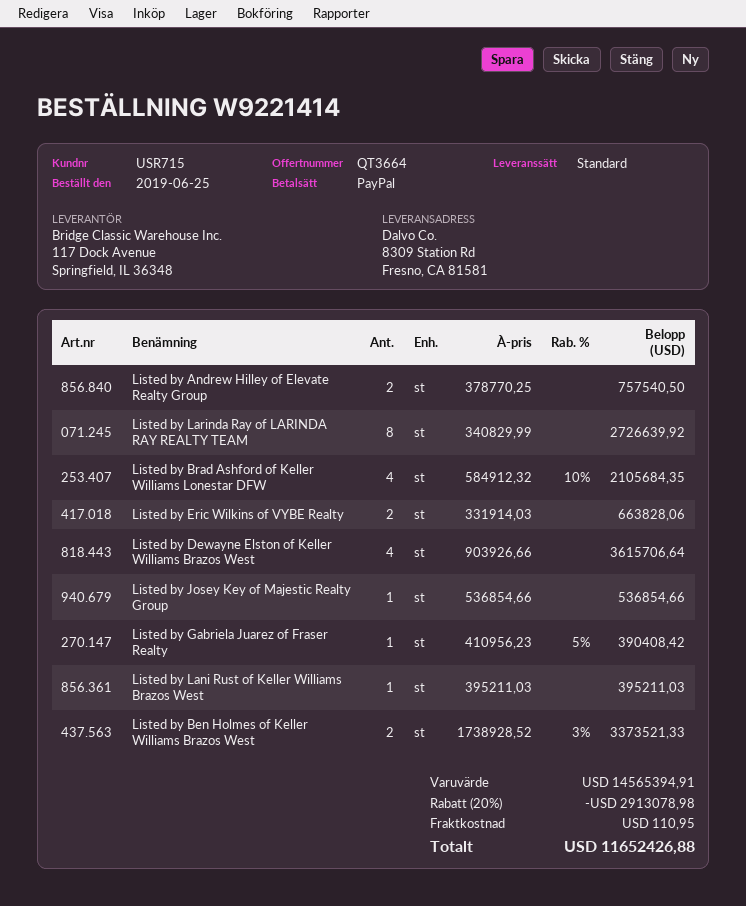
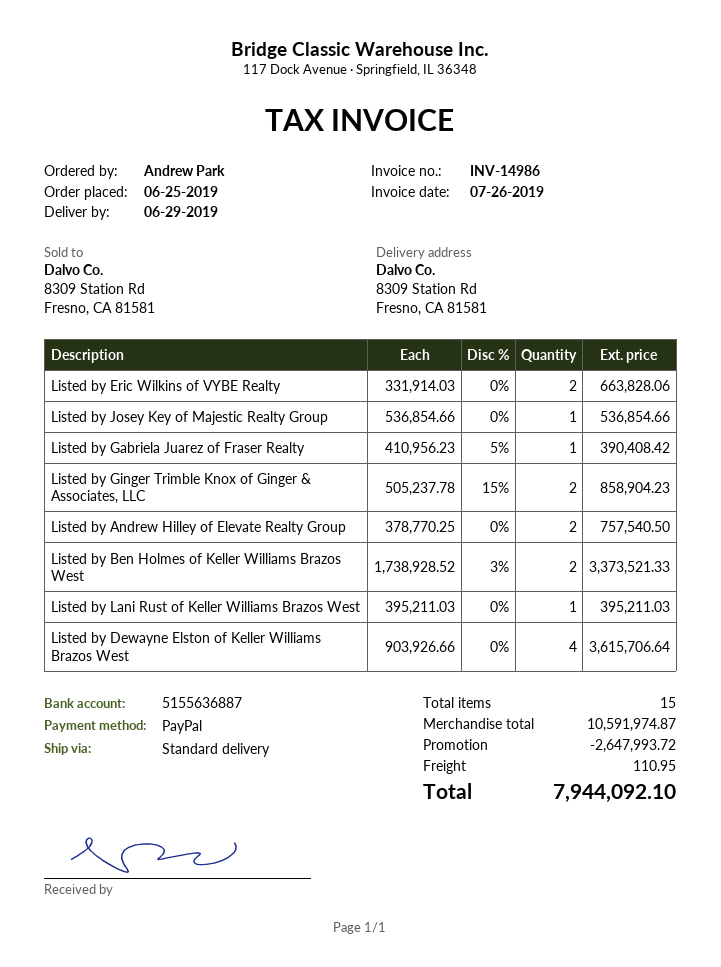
Listed by Larinda Ray of LARINDA RAY REALTY TEAM: 8 x 340829.99 = 2726639.92 -> none
Listed by Brad Ashford of Keller Williams Lonestar DFW: 4 x 584912.32 - 10% = 2105684.35 -> none
Listed by Ginger Trimble Knox of Ginger & Associates, LLC: none -> 2 x 505237.78 - 15% = 858904.23
subtotal: 14565394.91 -> 10591974.87
discount: 2913078.98 -> 2647993.72
total: 11652426.88 -> 7944092.10

